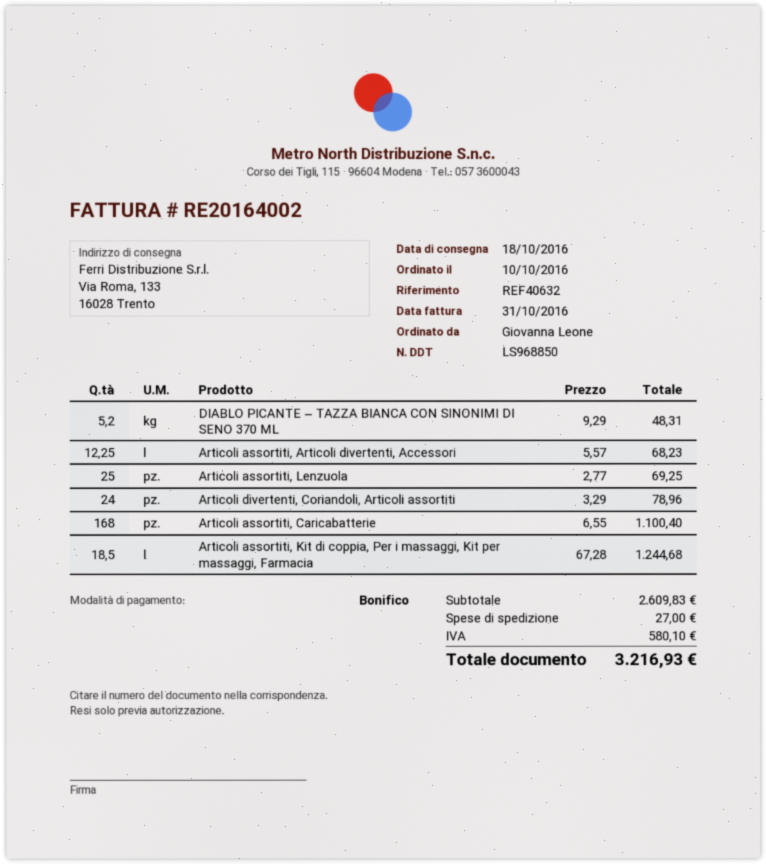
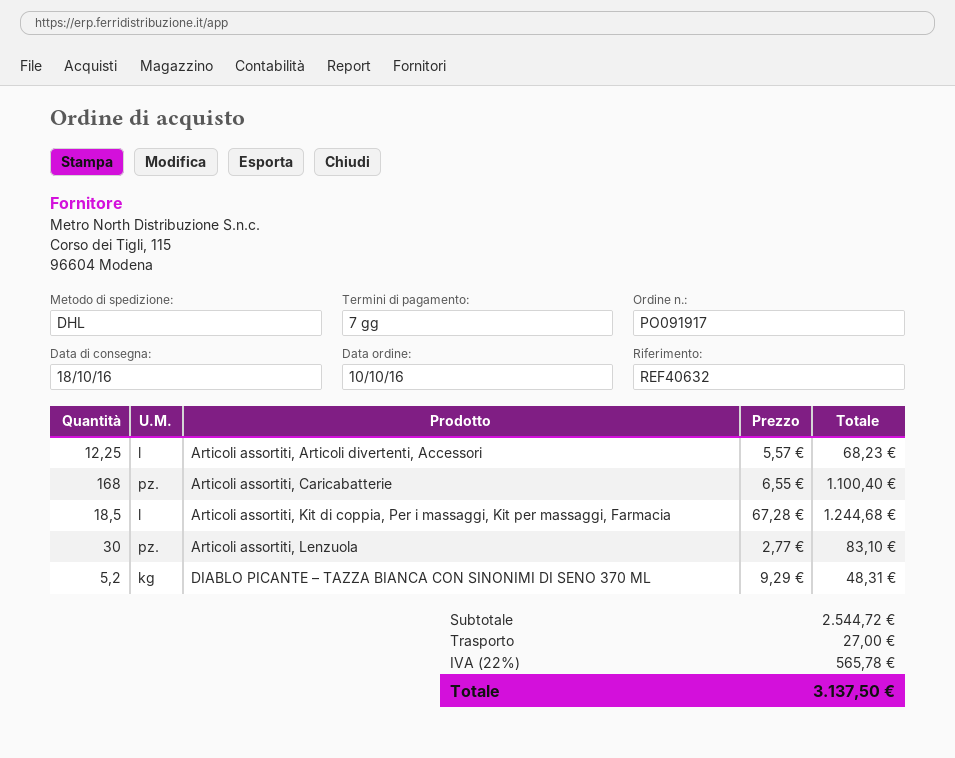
Articoli assortiti, Lenzuola: 25 x 2.77 = 69.25 -> 30 x 2.77 = 83.10
Articoli divertenti, Coriandoli, Articoli assortiti: 24 x 3.29 = 78.96 -> none
subtotal: 2609.83 -> 2544.72
tax: 580.10 -> 565.78
total: 3216.93 -> 3137.50

